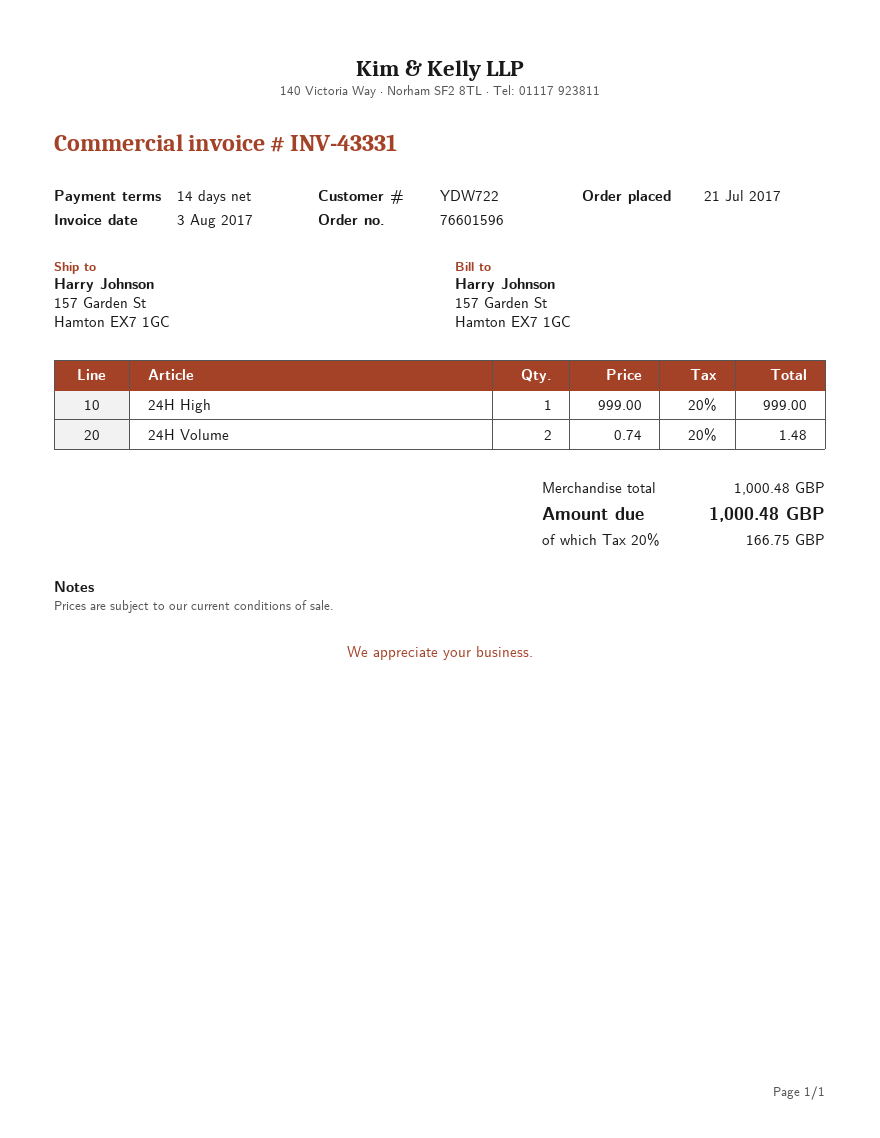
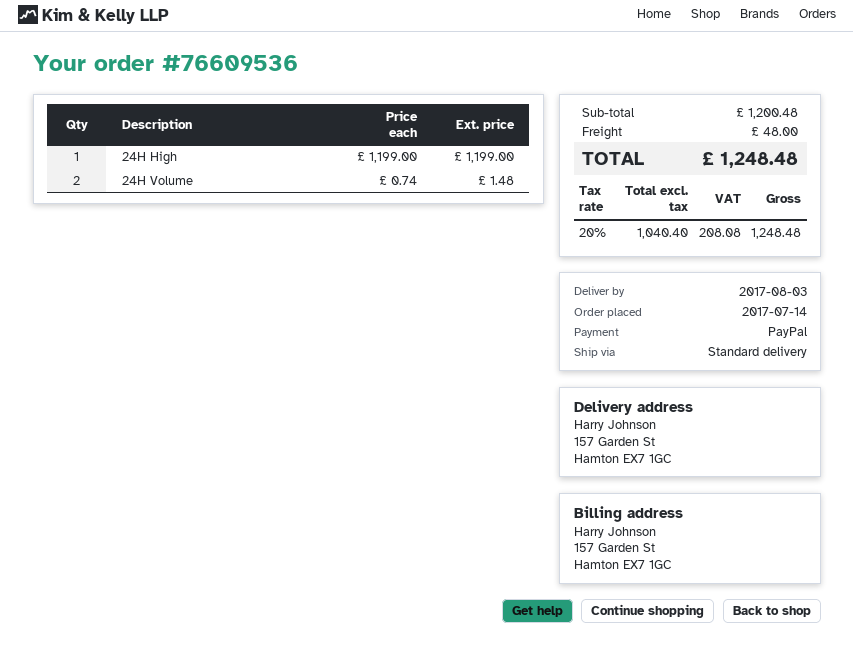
order number: 76601596 -> 76609536
order date: 2017-07-21 -> 2017-07-14
24H High: 1 x 999.00 = 999.00 -> 1 x 1199.00 = 1199.00
subtotal: 1000.48 -> 1200.48
shipping: none -> 48.00
tax: 20% = 166.75 -> 20% = 208.08
total: 1000.48 -> 1248.48

